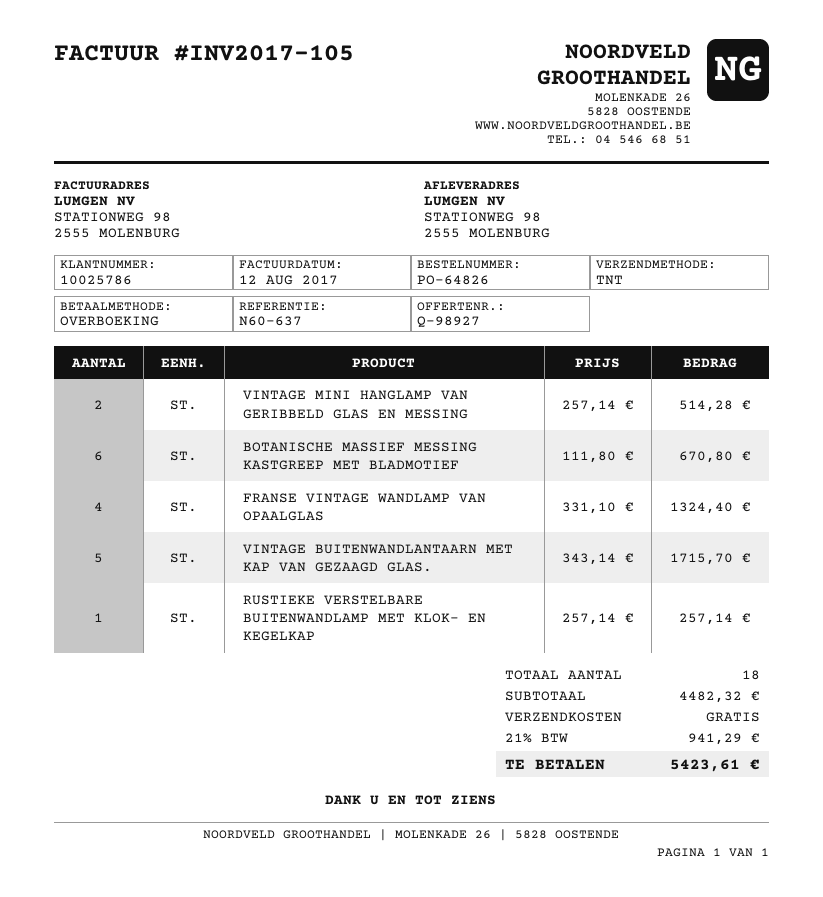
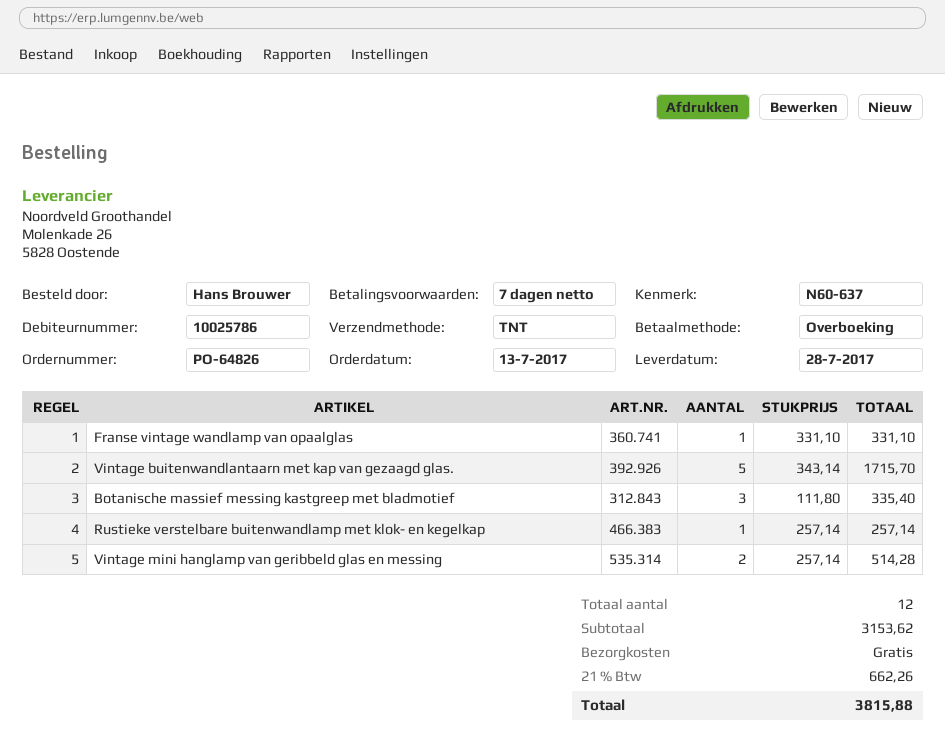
BOTANISCHE MASSIEF MESSING KASTGREEP MET BLADMOTIEF: 6 x 111.80 = 670.80 -> 3 x 111.80 = 335.40
FRANSE VINTAGE WANDLAMP VAN OPAALGLAS: 4 x 331.10 = 1324.40 -> 1 x 331.10 = 331.10
total quantity: 18 -> 12
subtotal: 4482.32 -> 3153.62
tax: 21% = 941.29 -> 21% = 662.26
total: 5423.61 -> 3815.88

